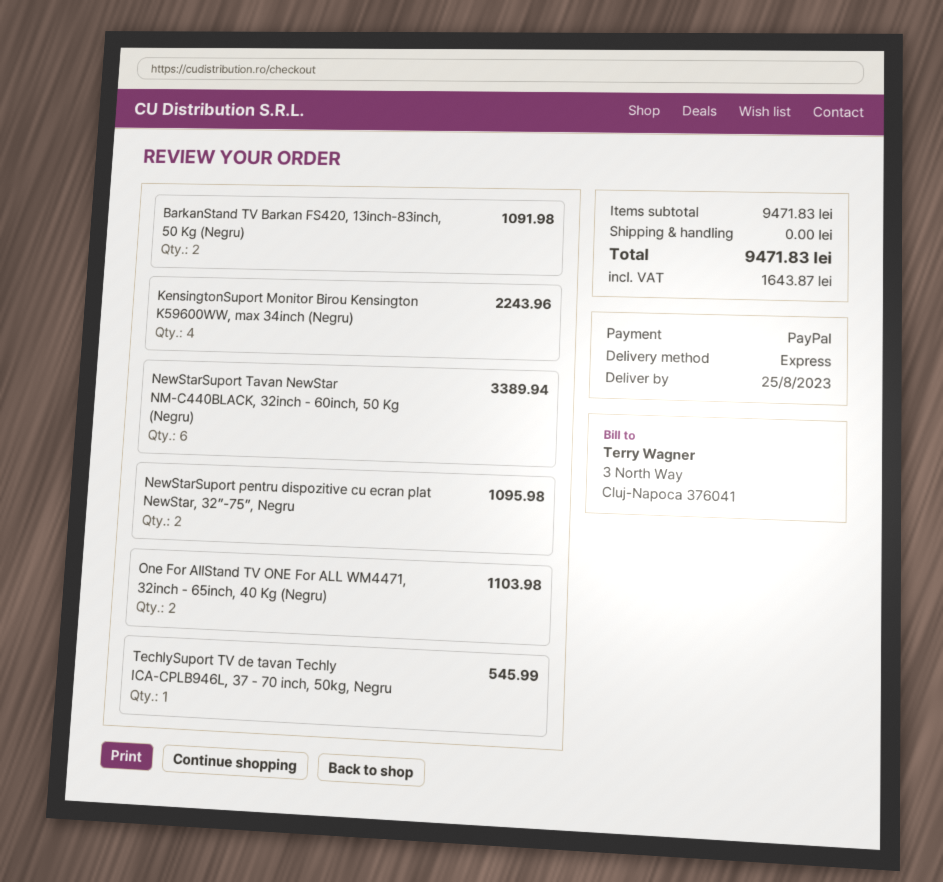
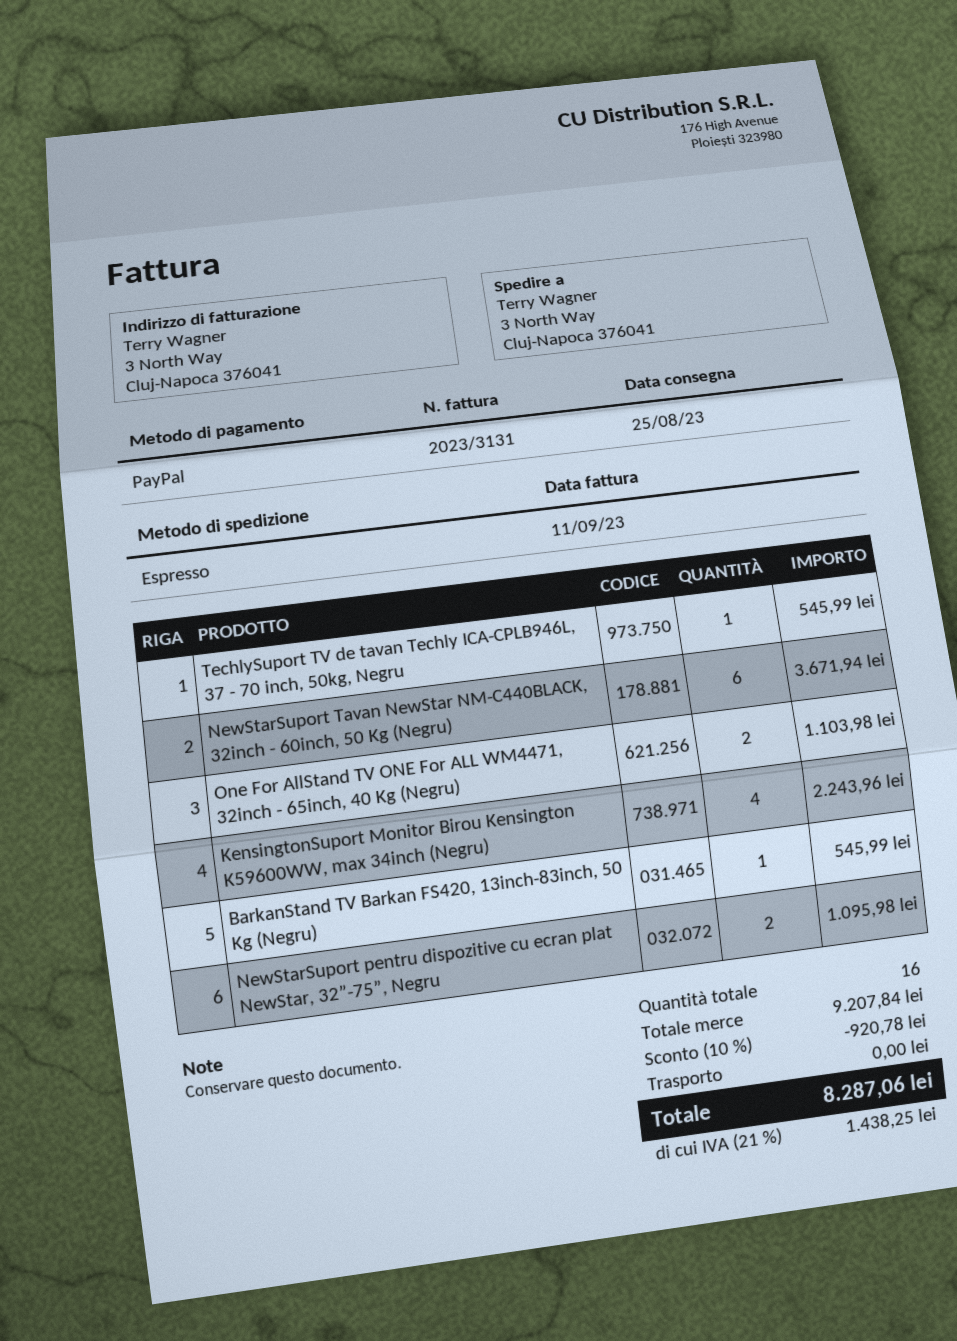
BarkanStand TV Barkan FS420, 13inch-83inch, 50 Kg (Negru): 2 for 1091.98 -> 1 for 545.99
NewStarSuport Tavan NewStar NM-C440BLACK, 32inch - 60inch, 50 Kg (Negru): 6 for 3389.94 -> 6 for 3671.94
subtotal: 9471.83 -> 9207.84
discount: none -> 10% = 920.78
tax: 1643.87 -> 1438.25
total: 9471.83 -> 8287.06

